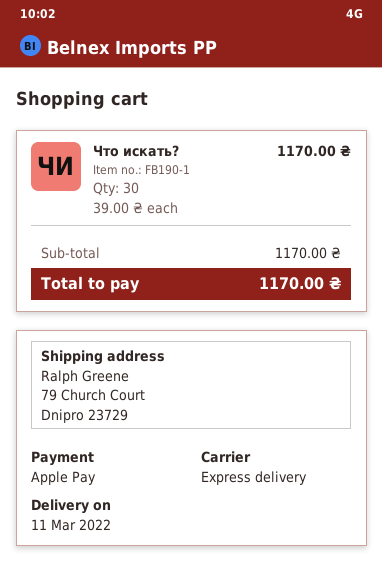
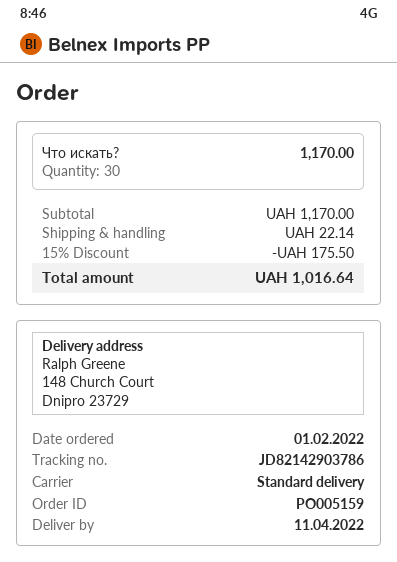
delivery date: 2022-03-11 -> 2022-04-11
shipping method: express -> standard
ship to: 79 Church Court, Dnipro 23729 -> 148 Church Court, Dnipro 23729
discount: none -> 15% = 175.50
shipping: none -> 22.14
total: 1170.00 -> 1016.64

